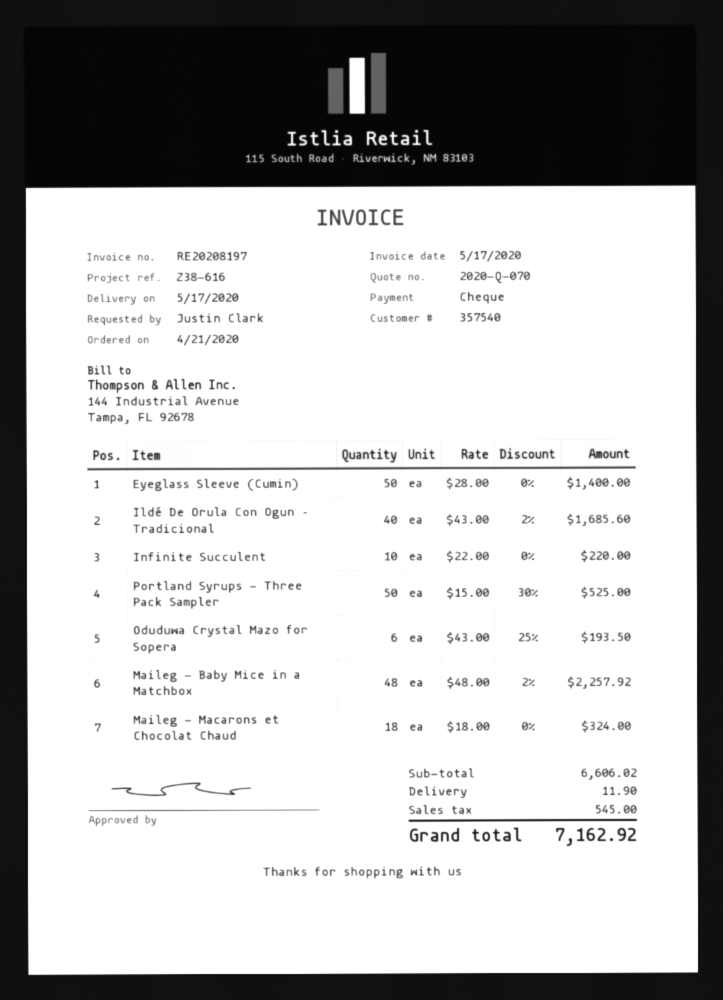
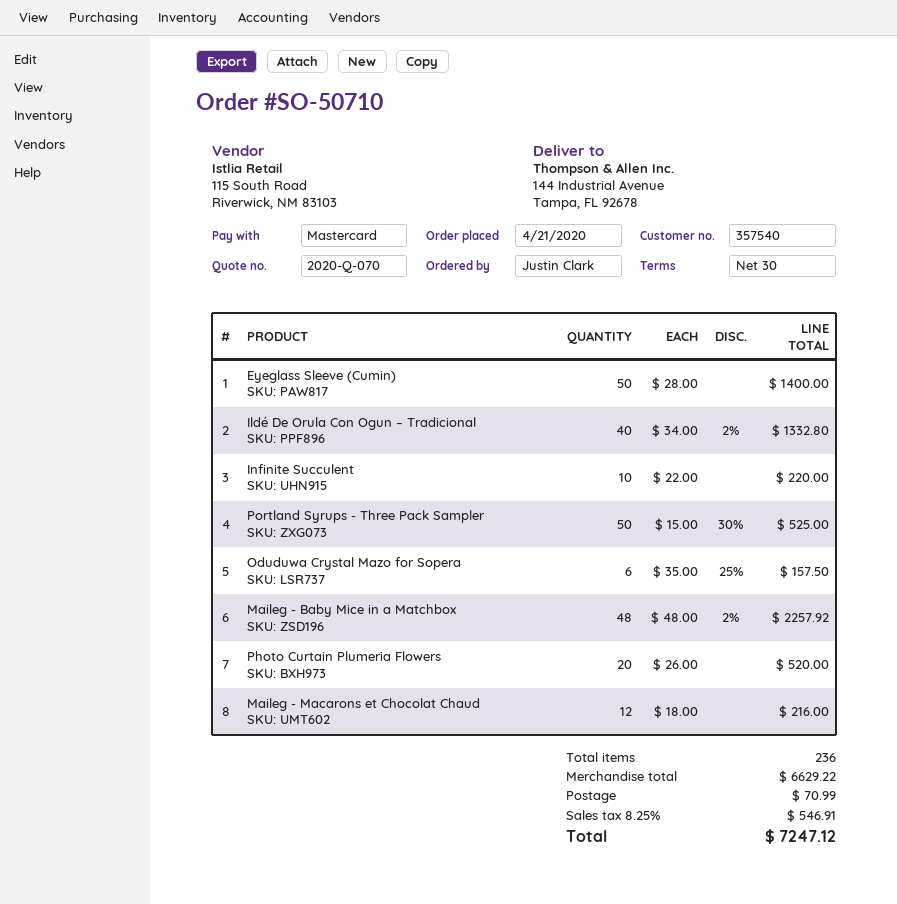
payment method: cheque -> Mastercard
Ildé De Orula Con Ogun – Tradicional: 40 x 43.00 - 2% = 1685.60 -> 40 x 34.00 - 2% = 1332.80
Oduduwa Crystal Mazo for Sopera: 6 x 43.00 - 25% = 193.50 -> 6 x 35.00 - 25% = 157.50
Maileg - Macarons et Chocolat Chaud: 18 x 18.00 = 324.00 -> 12 x 18.00 = 216.00
Photo Curtain Plumeria Flowers: none -> 20 x 26.00 = 520.00
subtotal: 6606.02 -> 6629.22
shipping: 11.90 -> 70.99
tax: 545.00 -> 546.91
total: 7162.92 -> 7247.12

